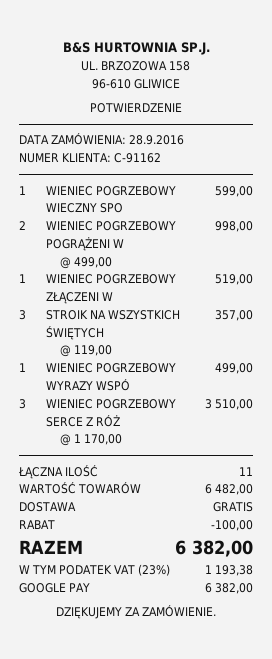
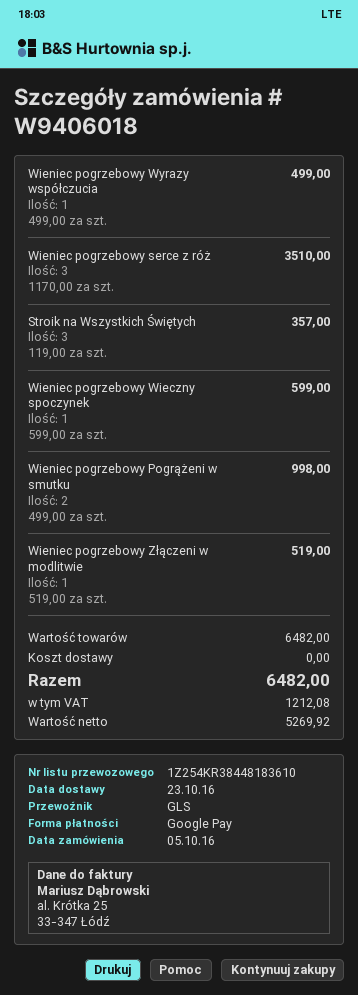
order date: 2016-09-28 -> 2016-10-05
discount: 100.00 -> none
tax: 1193.38 -> 1212.08
total: 6382.00 -> 6482.00

